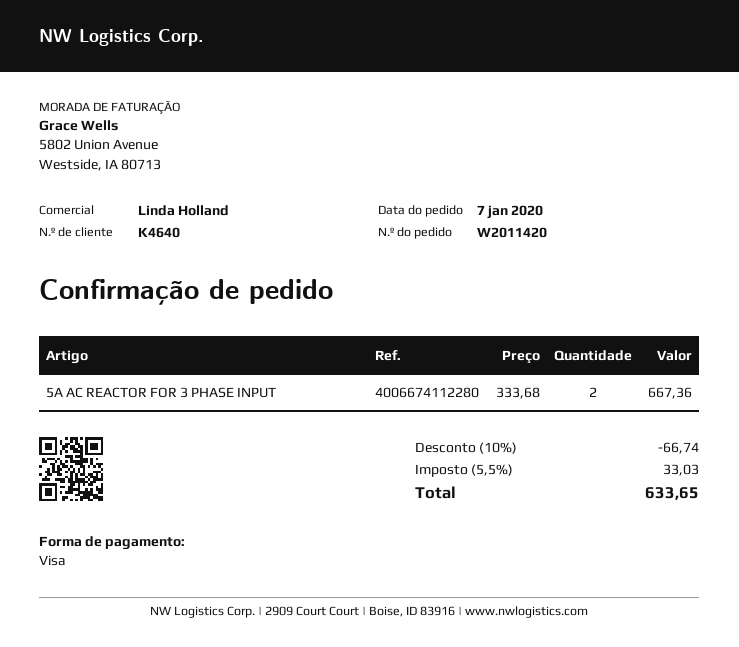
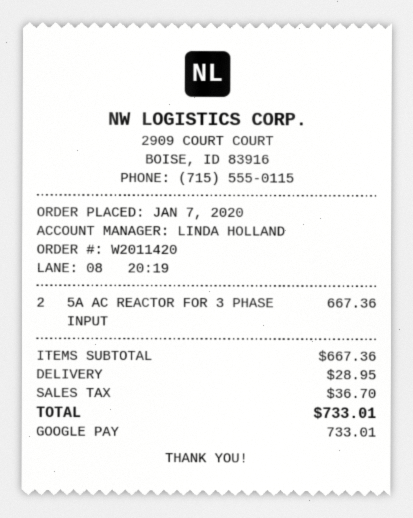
payment method: Visa -> Google Pay
discount: 10% = 66.74 -> none
shipping: none -> 28.95
tax: 33.03 -> 36.70
total: 633.65 -> 733.01

